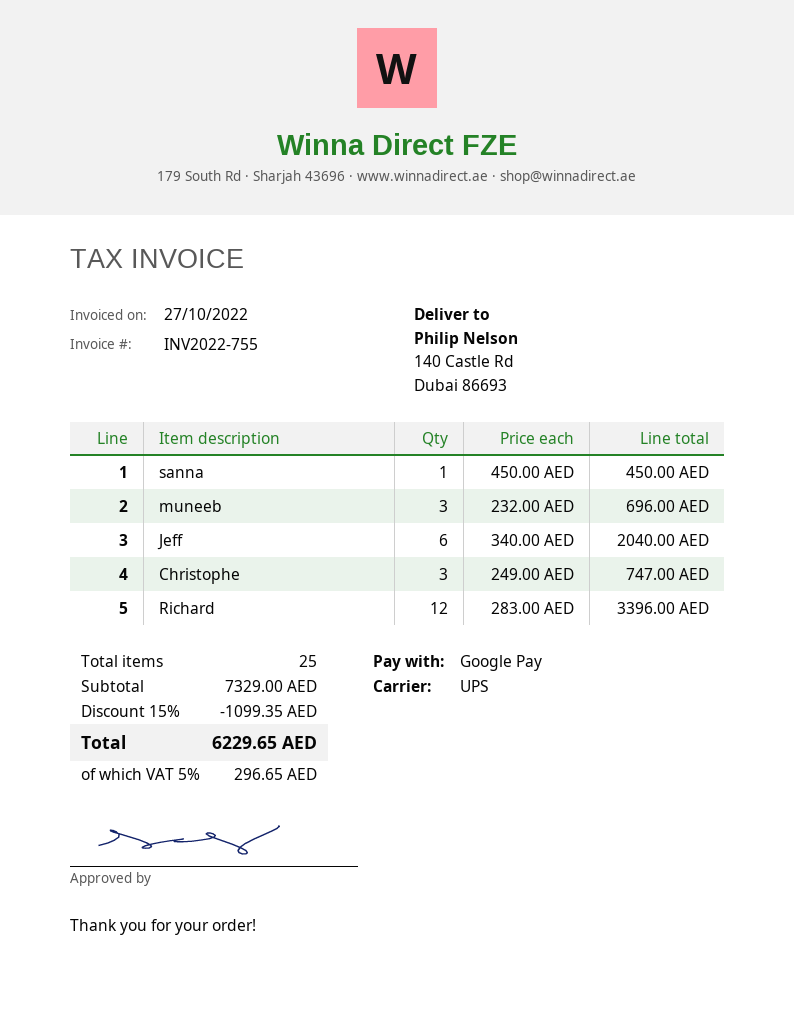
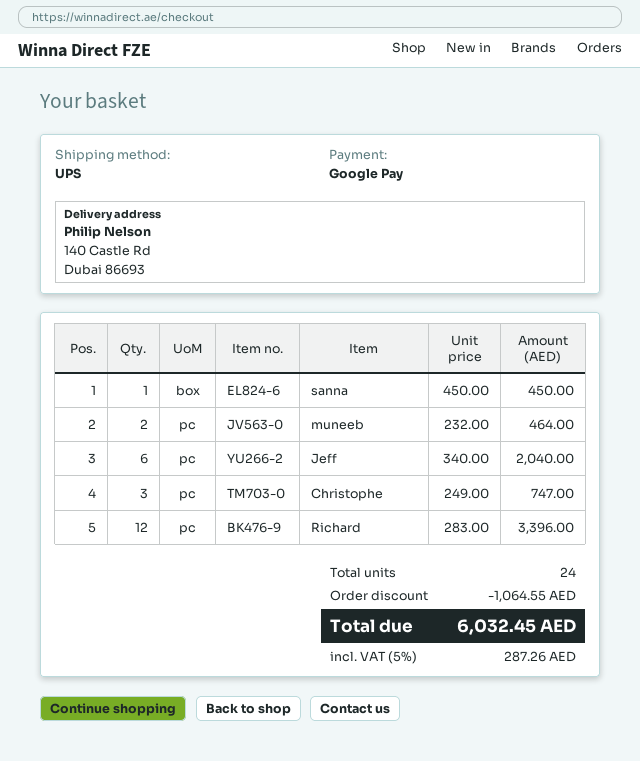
muneeb: 3 x 232.00 = 696.00 -> 2 x 232.00 = 464.00
total quantity: 25 -> 24
discount: 1099.35 -> 1064.55
tax: 5% = 296.65 -> 5% = 287.26
total: 6229.65 -> 6032.45

